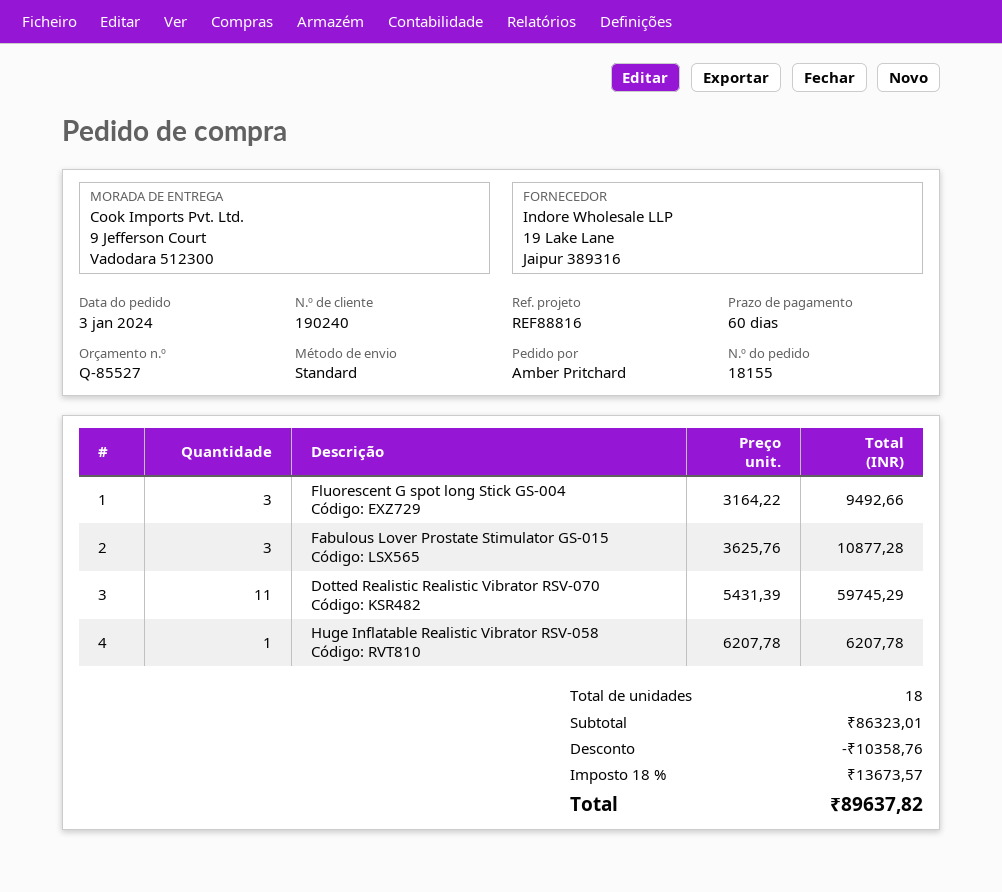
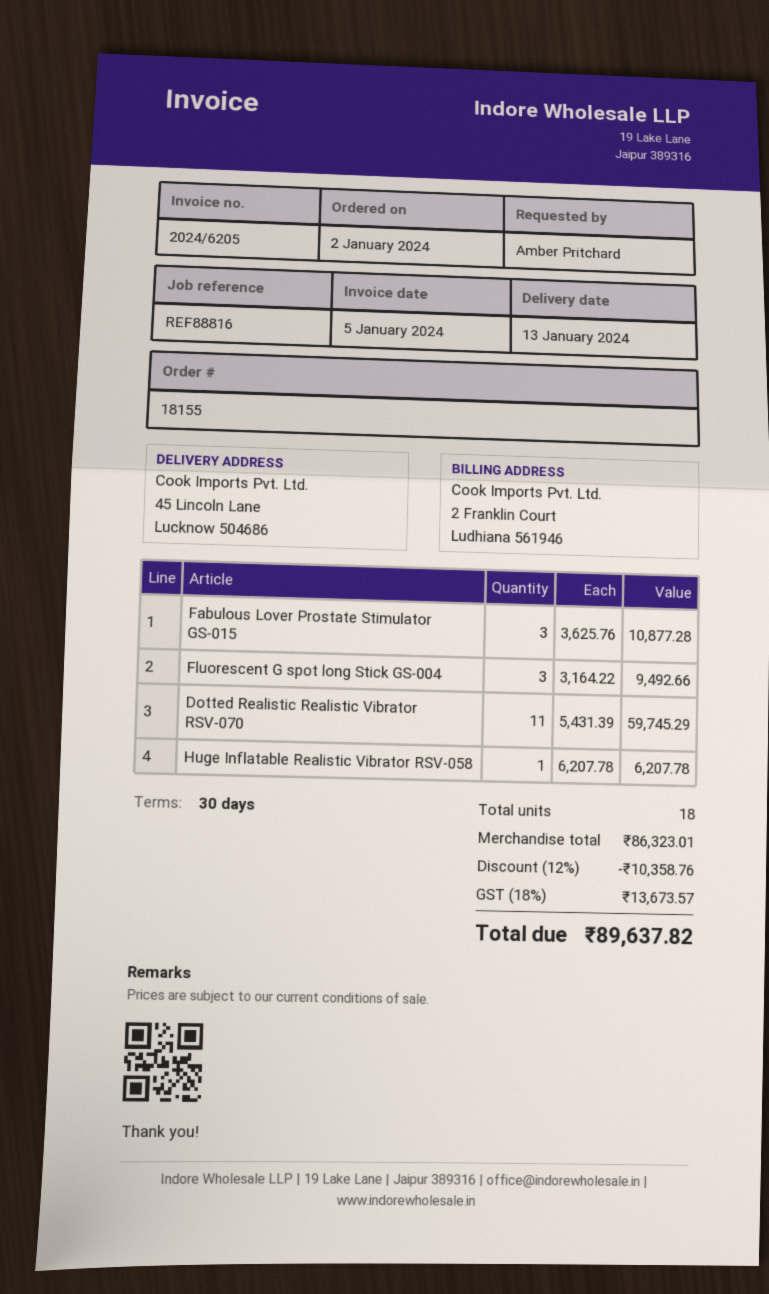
order date: 2024-01-03 -> 2024-01-02
payment terms: 60 days -> 30 days
ship to: 9 Jefferson Court, Vadodara 512300 -> 45 Lincoln Lane, Lucknow 504686

